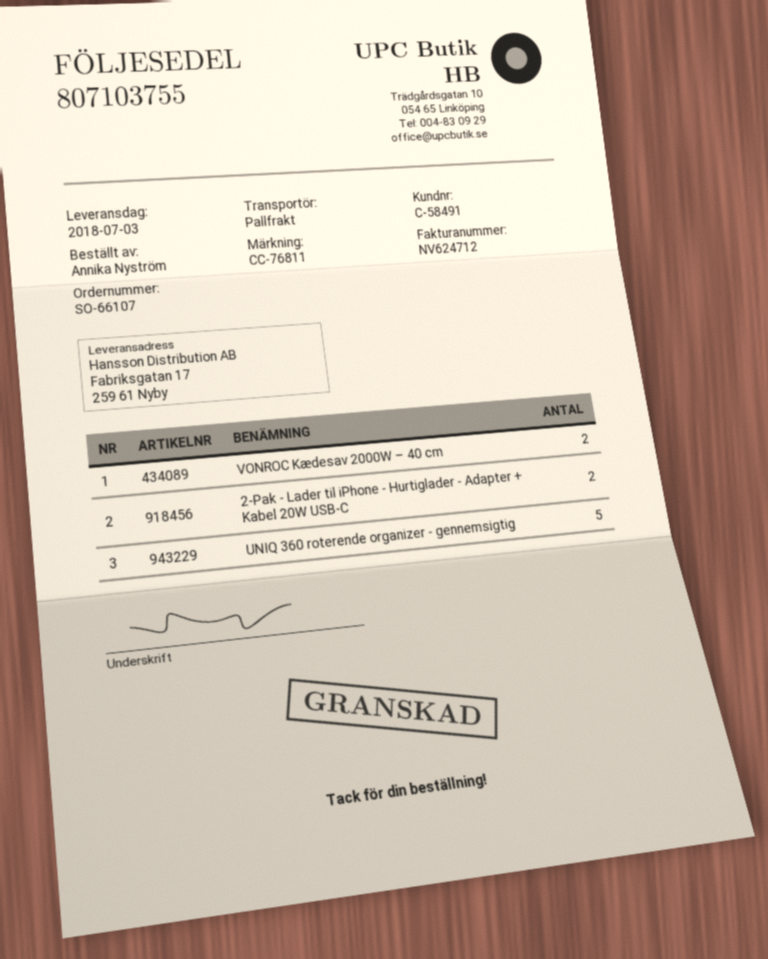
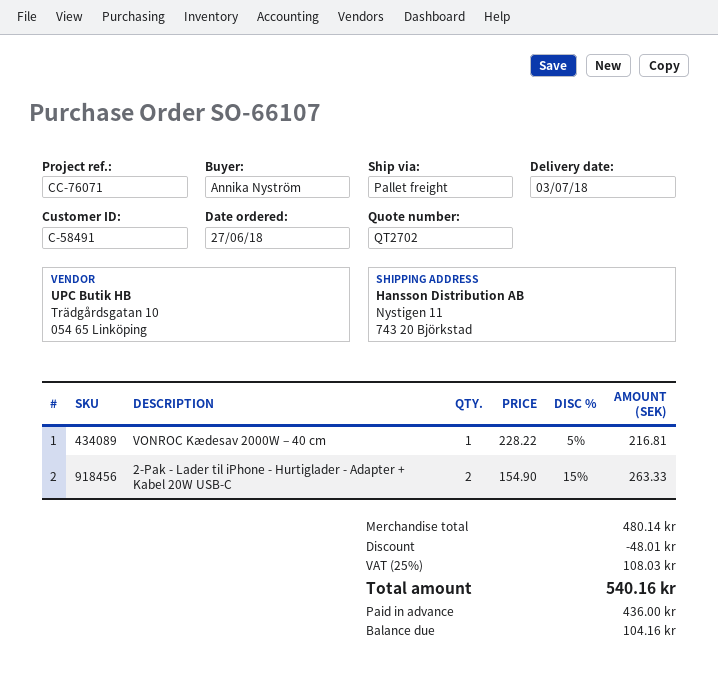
reference: CC-76811 -> CC-76071
ship to: Fabriksgatan 17, 259 61 Nyby -> Nystigen 11, 743 20 Björkstad
VONROC Kædesav 2000W – 40 cm: 2 -> 1
UNIQ 360 roterende organizer - gennemsigtig: 5 -> none

